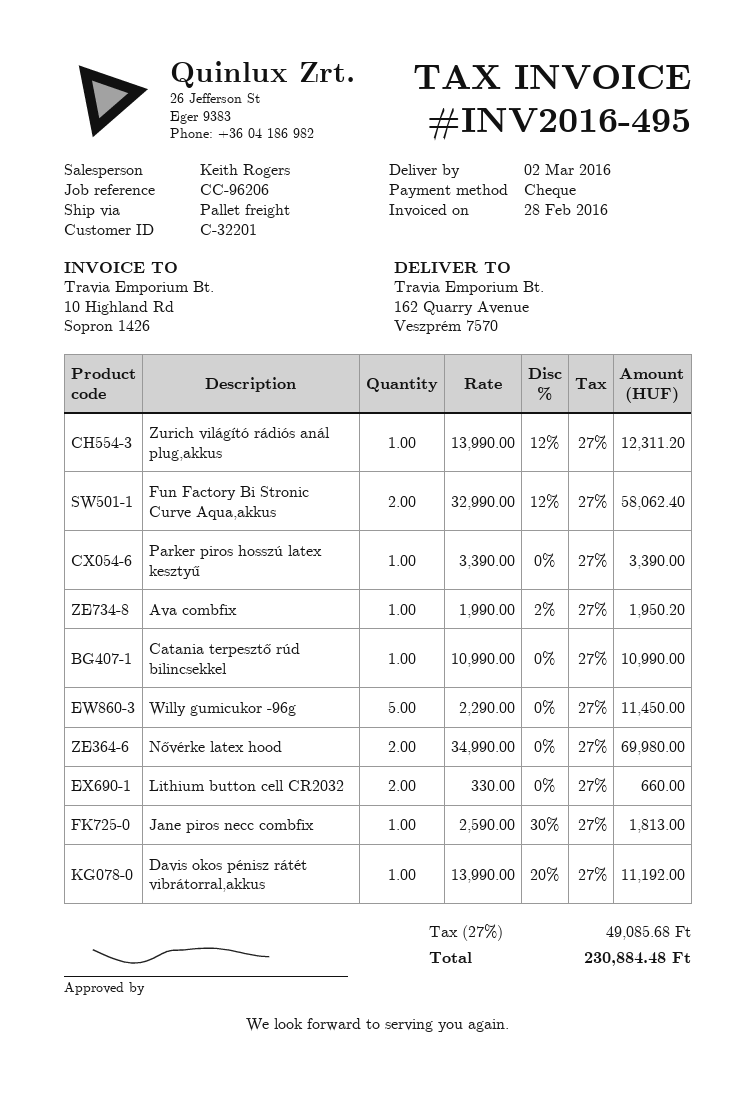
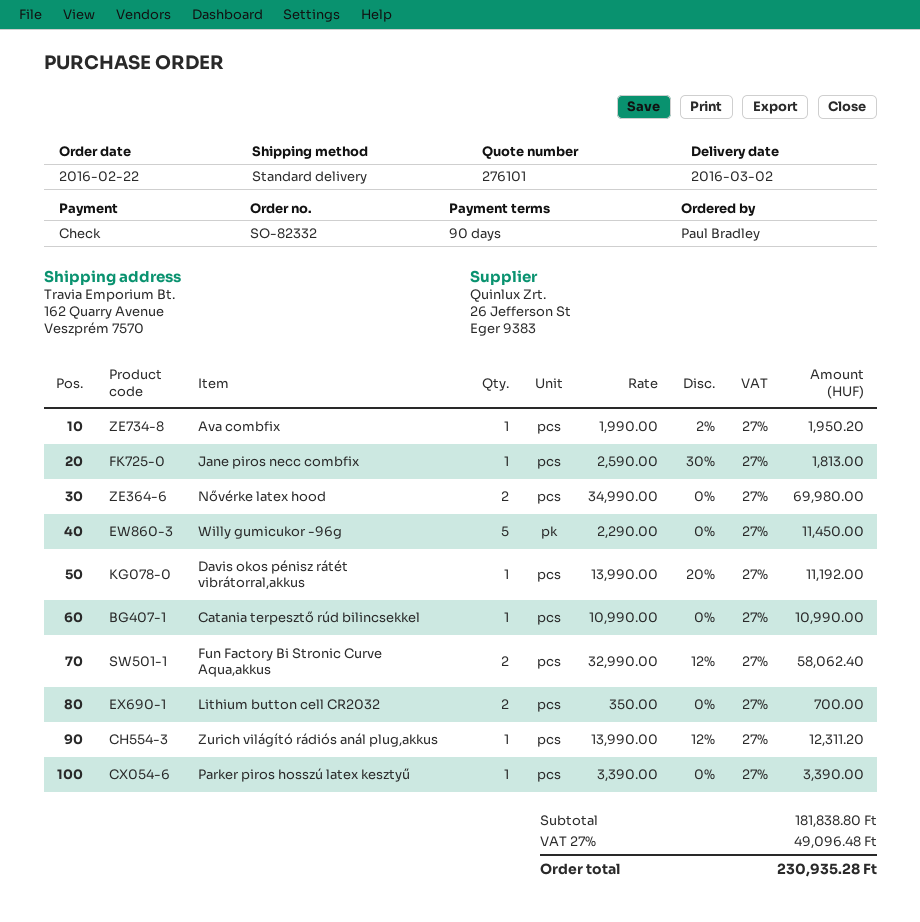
shipping method: pallet freight -> standard
Lithium button cell CR2032: 2 x 330.00 = 660.00 -> 2 x 350.00 = 700.00
tax: 27% = 49085.68 -> 27% = 49096.48
total: 230884.48 -> 230935.28

